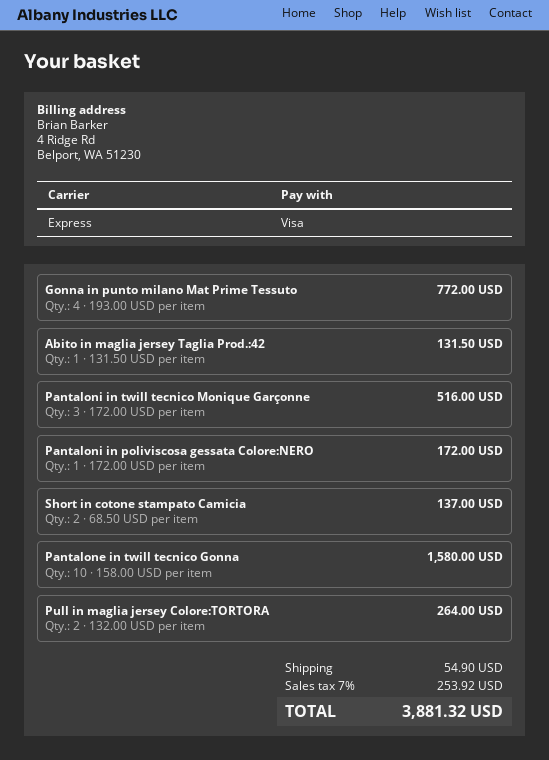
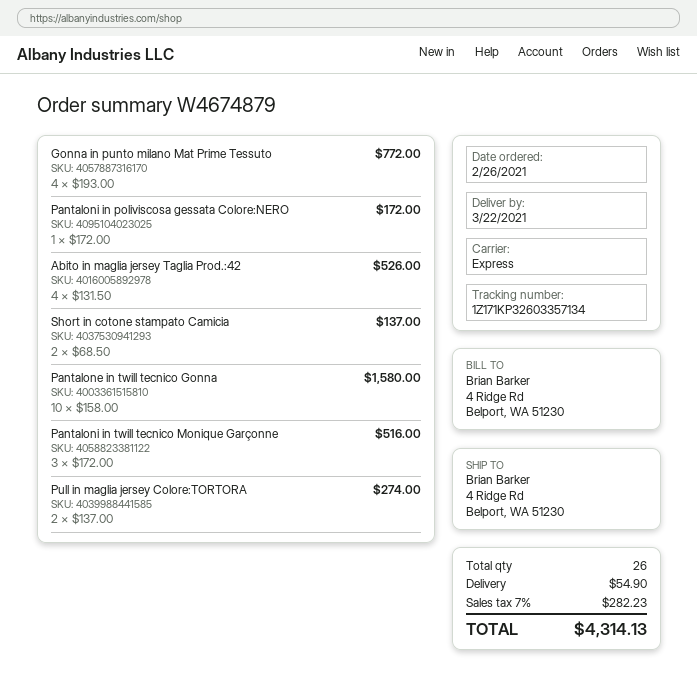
Abito in maglia jersey Taglia Prod.:42: 1 x 131.50 = 131.50 -> 4 x 131.50 = 526.00
Pull in maglia jersey Colore:TORTORA: 2 x 132.00 = 264.00 -> 2 x 137.00 = 274.00
tax: 7% = 253.92 -> 7% = 282.23
total: 3881.32 -> 4314.13

